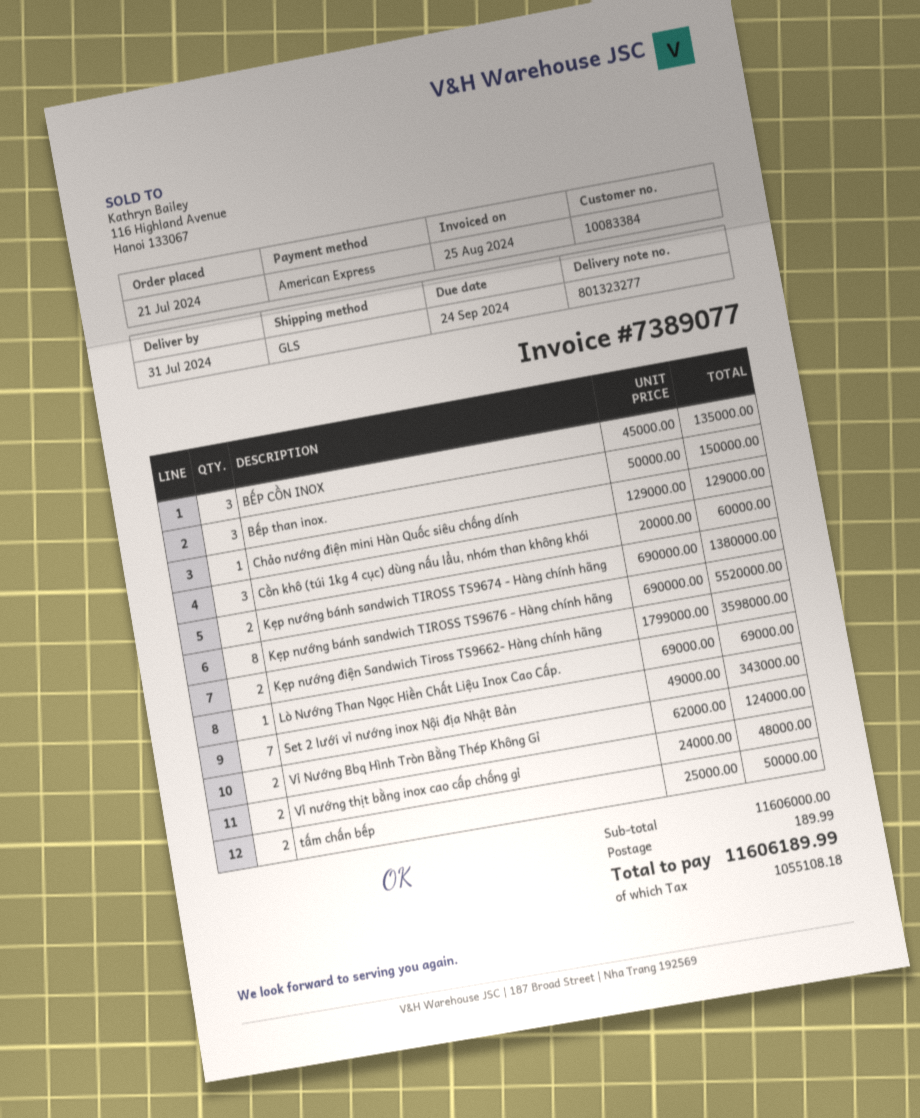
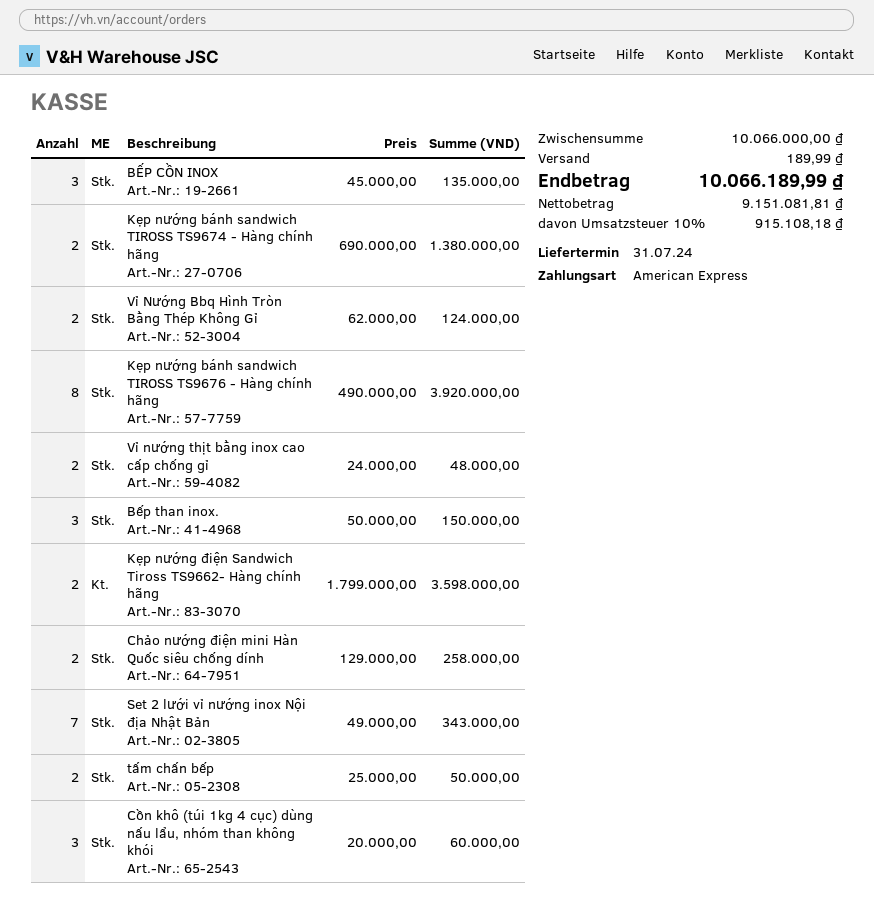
Chảo nướng điện mini Hàn Quốc siêu chống dính: 1 x 129000.00 = 129000.00 -> 2 x 129000.00 = 258000.00
Kẹp nướng bánh sandwich TIROSS TS9676 - Hàng chính hãng: 8 x 690000.00 = 5520000.00 -> 8 x 490000.00 = 3920000.00
Lò Nướng Than Ngọc Hiền Chất Liệu Inox Cao Cấp.: 1 x 69000.00 = 69000.00 -> none
subtotal: 11606000.00 -> 10066000.00
tax: 1055108.18 -> 915108.18
total: 11606189.99 -> 10066189.99

